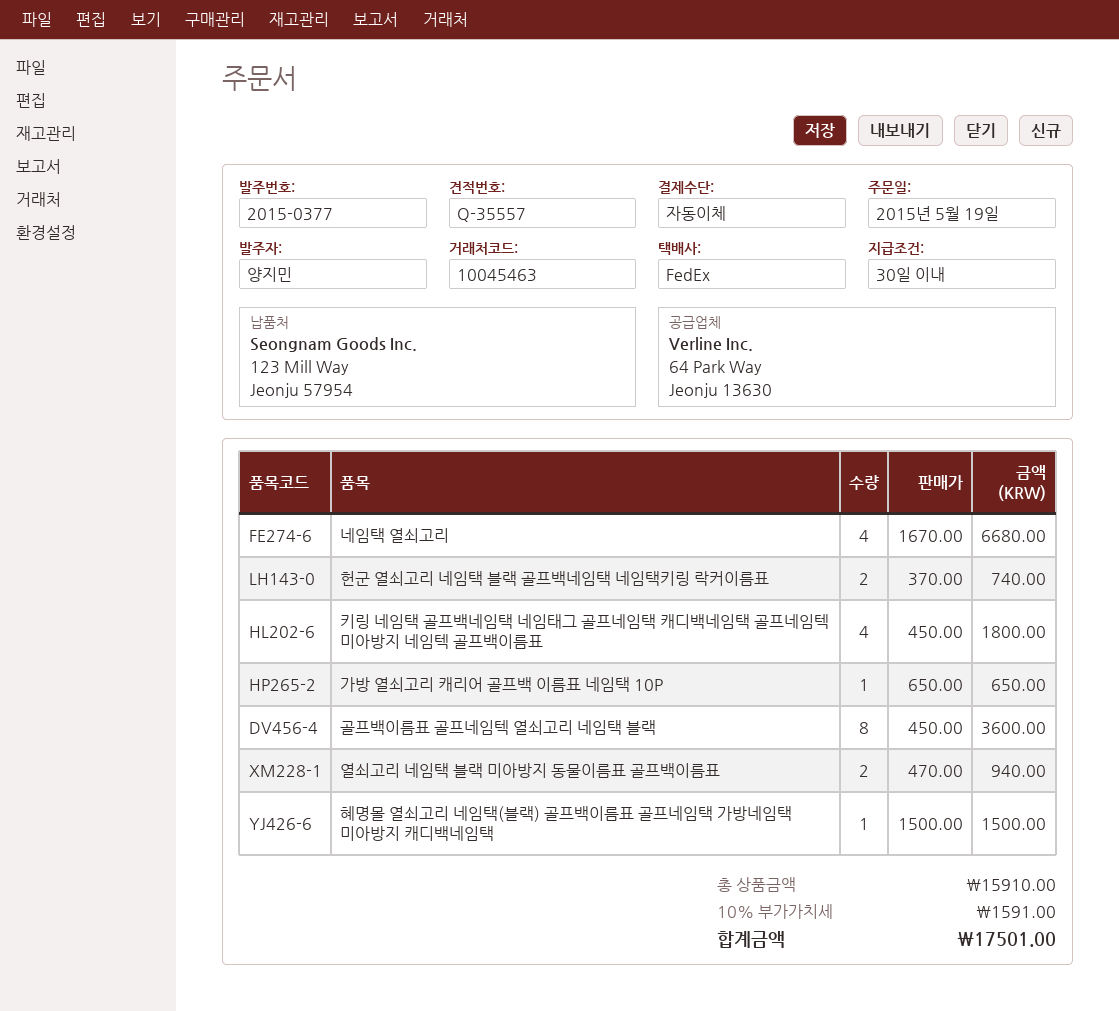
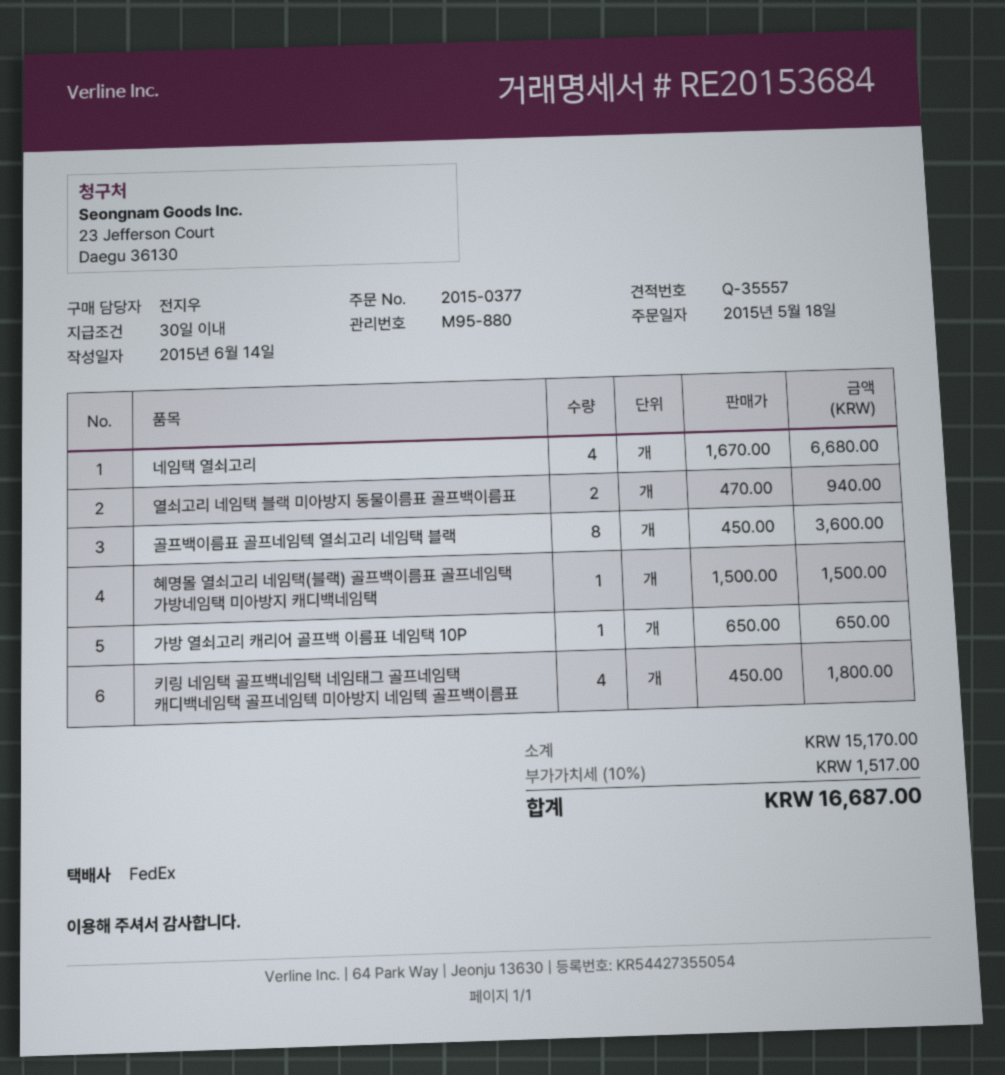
order date: 2015-05-19 -> 2015-05-18
ordered by: 양지민 -> 전지우
헌군 열쇠고리 네임택 블랙 골프백네임택 네임택키링 락커이름표: 2 x 370.00 = 740.00 -> none
subtotal: 15910.00 -> 15170.00
tax: 10% = 1591.00 -> 10% = 1517.00
total: 17501.00 -> 16687.00

